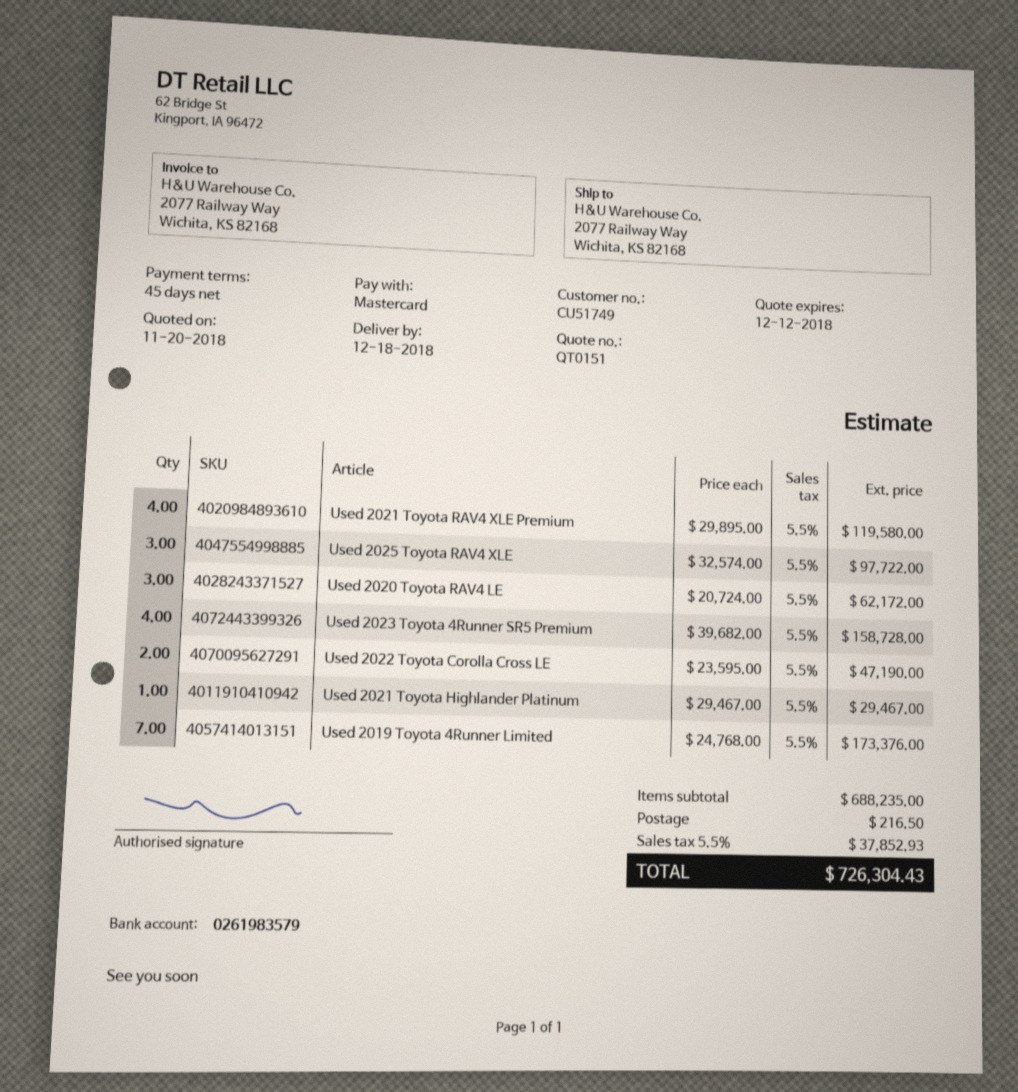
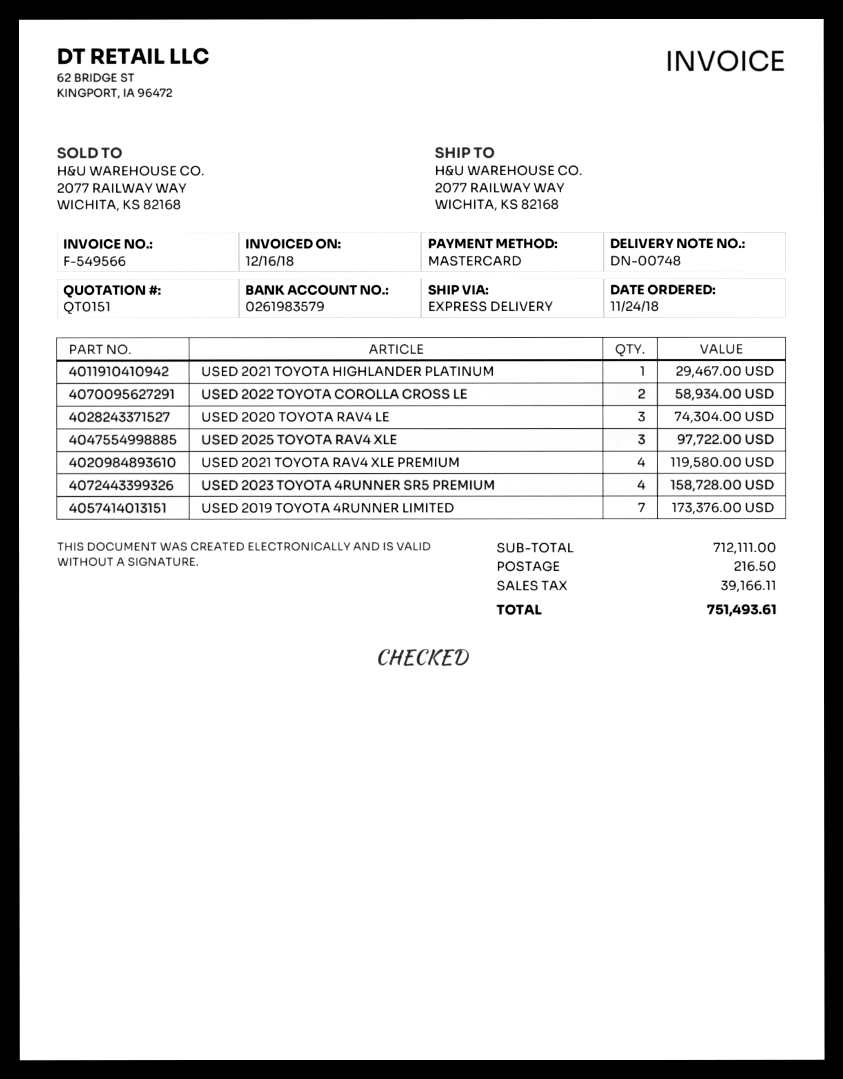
Used 2020 Toyota RAV4 LE: 3 for 62172.00 -> 3 for 74304.00
Used 2022 Toyota Corolla Cross LE: 2 for 47190.00 -> 2 for 58934.00
subtotal: 688235.00 -> 712111.00
tax: 37852.93 -> 39166.11
total: 726304.43 -> 751493.61

